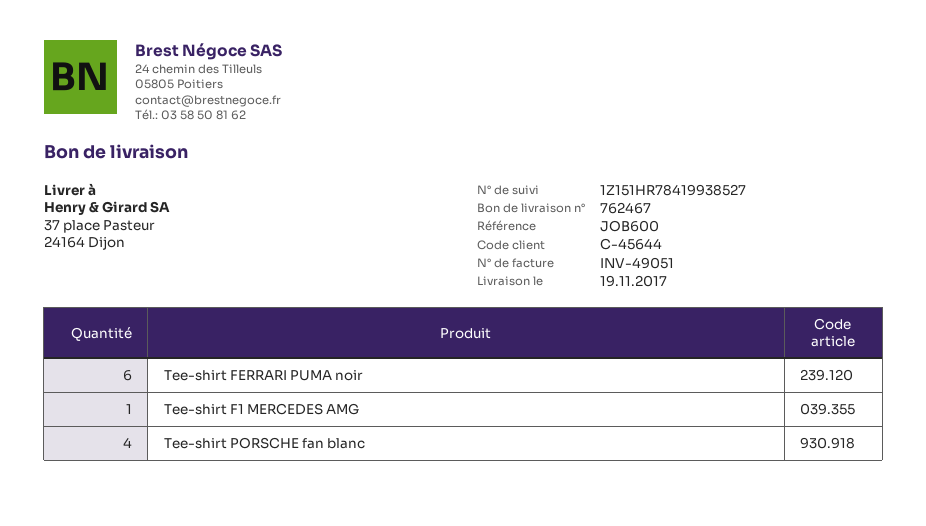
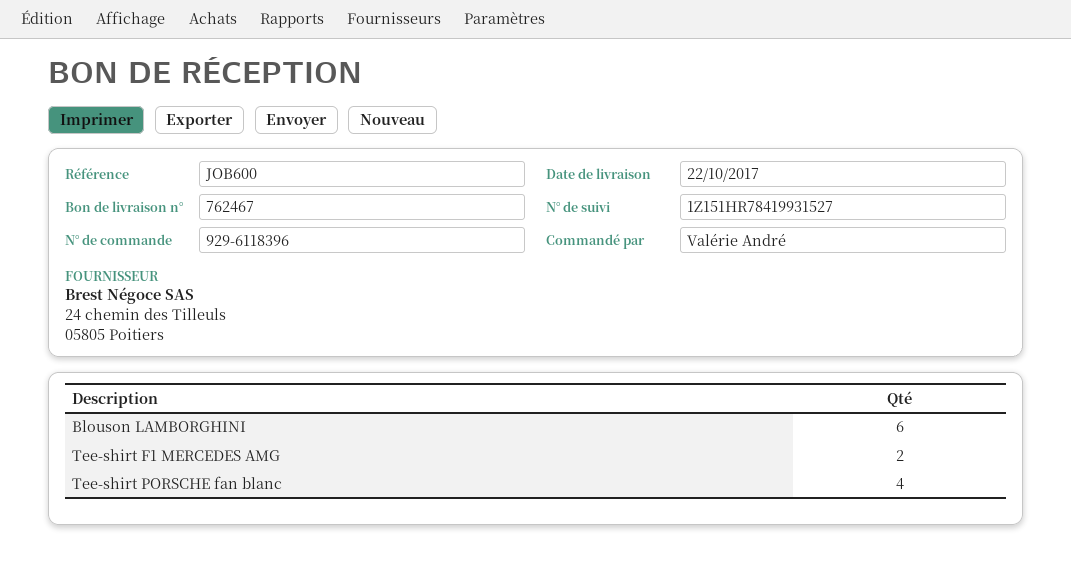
delivery date: 2017-11-19 -> 2017-10-22
tracking number: 1Z151HR78419938527 -> 1Z151HR78419931527
Tee-shirt FERRARI PUMA noir: 6 -> none
Tee-shirt F1 MERCEDES AMG: 1 -> 2
Blouson LAMBORGHINI: none -> 6

